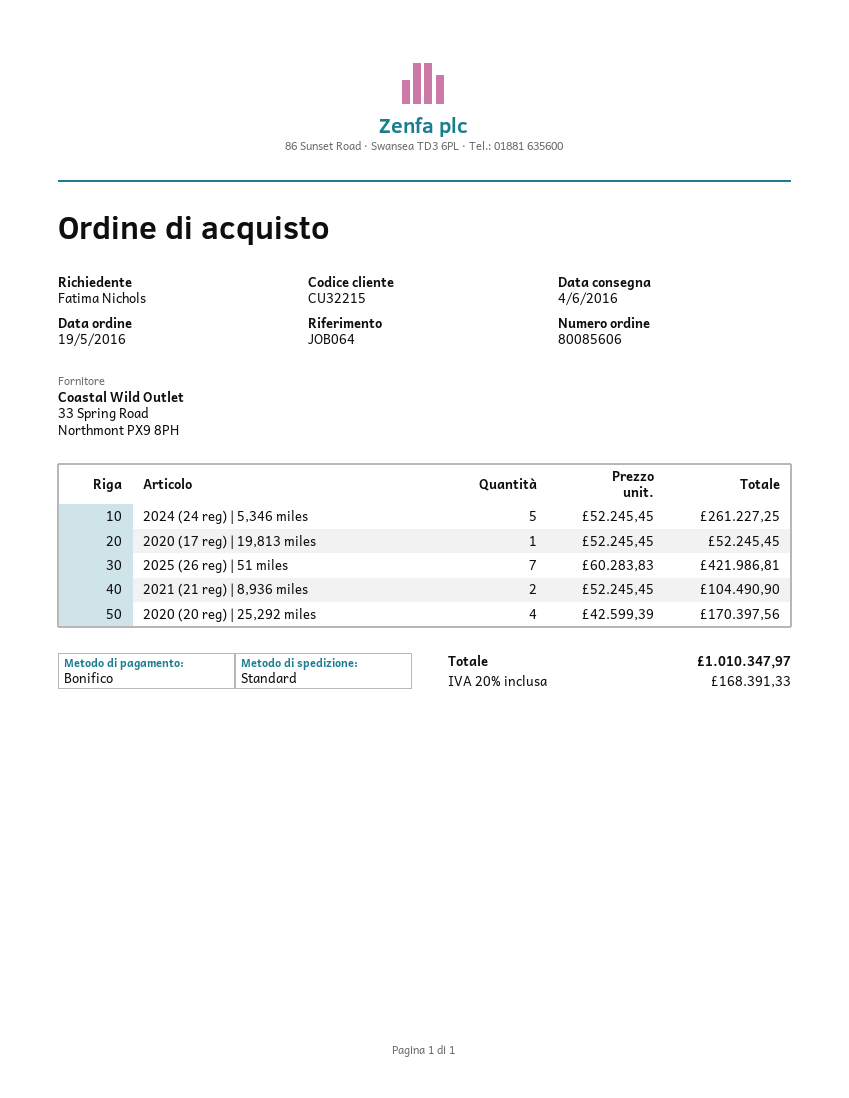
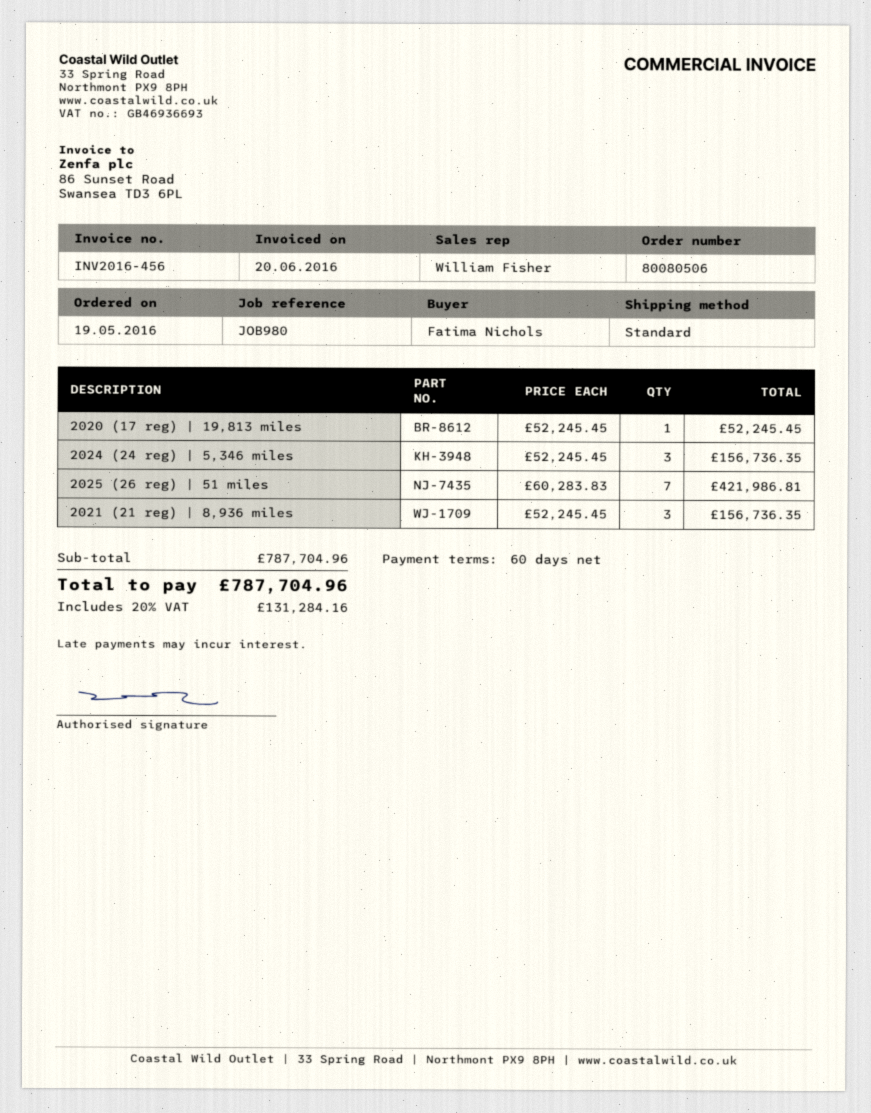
order number: 80085606 -> 80080506
reference: JOB064 -> JOB980
2024 (24 reg) | 5,346 miles: 5 x 52245.45 = 261227.25 -> 3 x 52245.45 = 156736.35
2021 (21 reg) | 8,936 miles: 2 x 52245.45 = 104490.90 -> 3 x 52245.45 = 156736.35
2020 (20 reg) | 25,292 miles: 4 x 42599.39 = 170397.56 -> none
tax: 20% = 168391.33 -> 20% = 131284.16
total: 1010347.97 -> 787704.96

